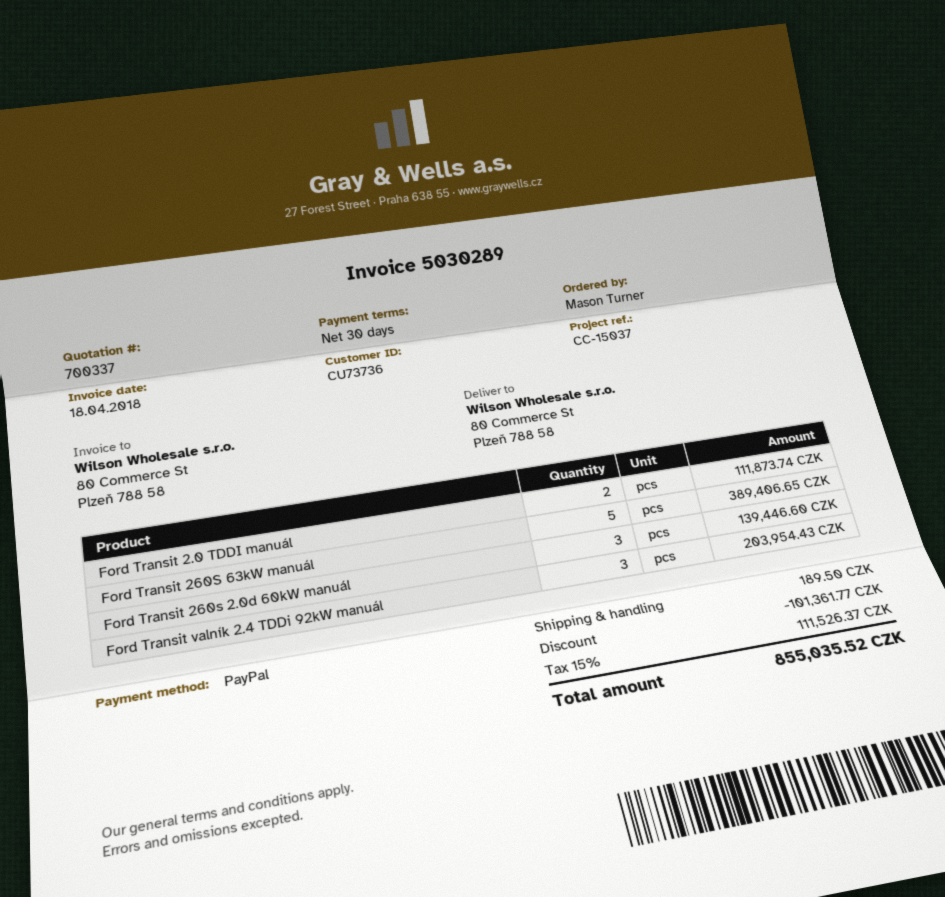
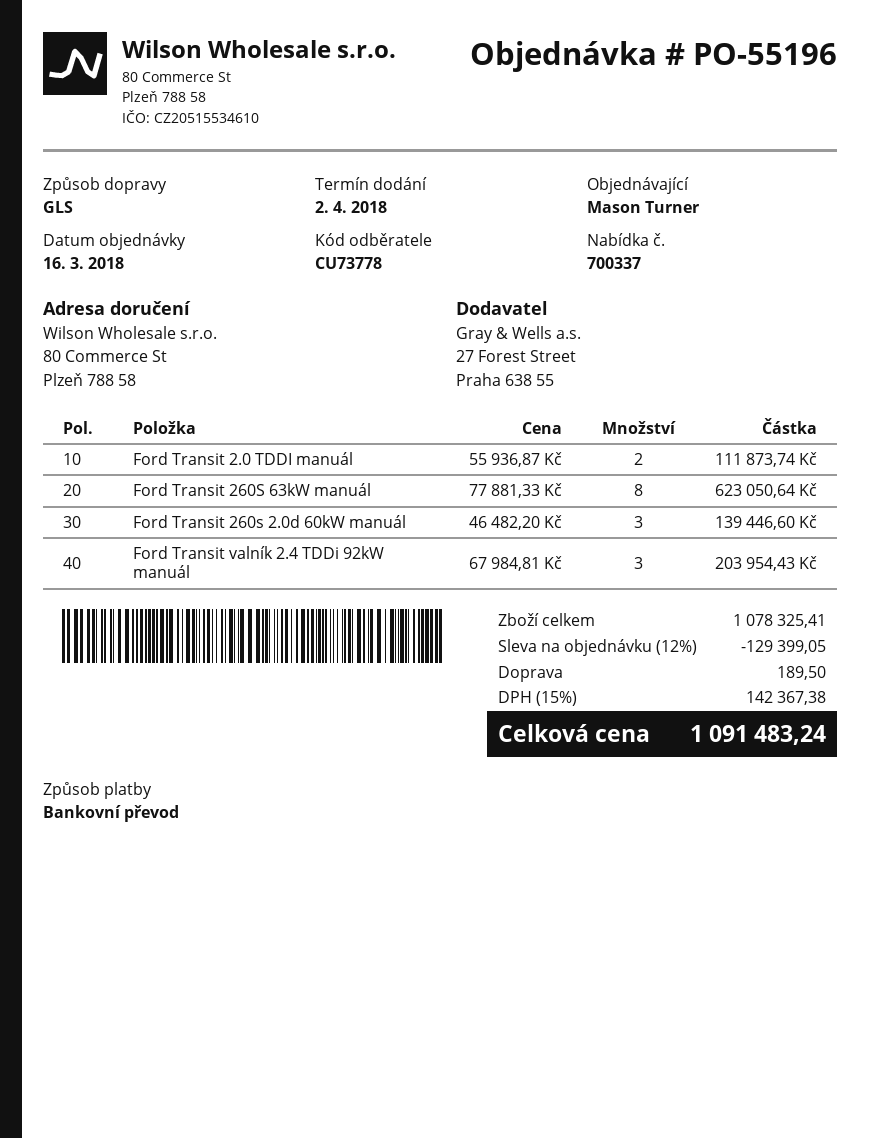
customer number: CU73736 -> CU73778
payment method: PayPal -> bank transfer
Ford Transit 260S 63kW manuál: 5 for 389406.65 -> 8 for 623050.64
discount: 101361.77 -> 129399.05
tax: 15% = 111526.37 -> 15% = 142367.38
total: 855035.52 -> 1091483.24

